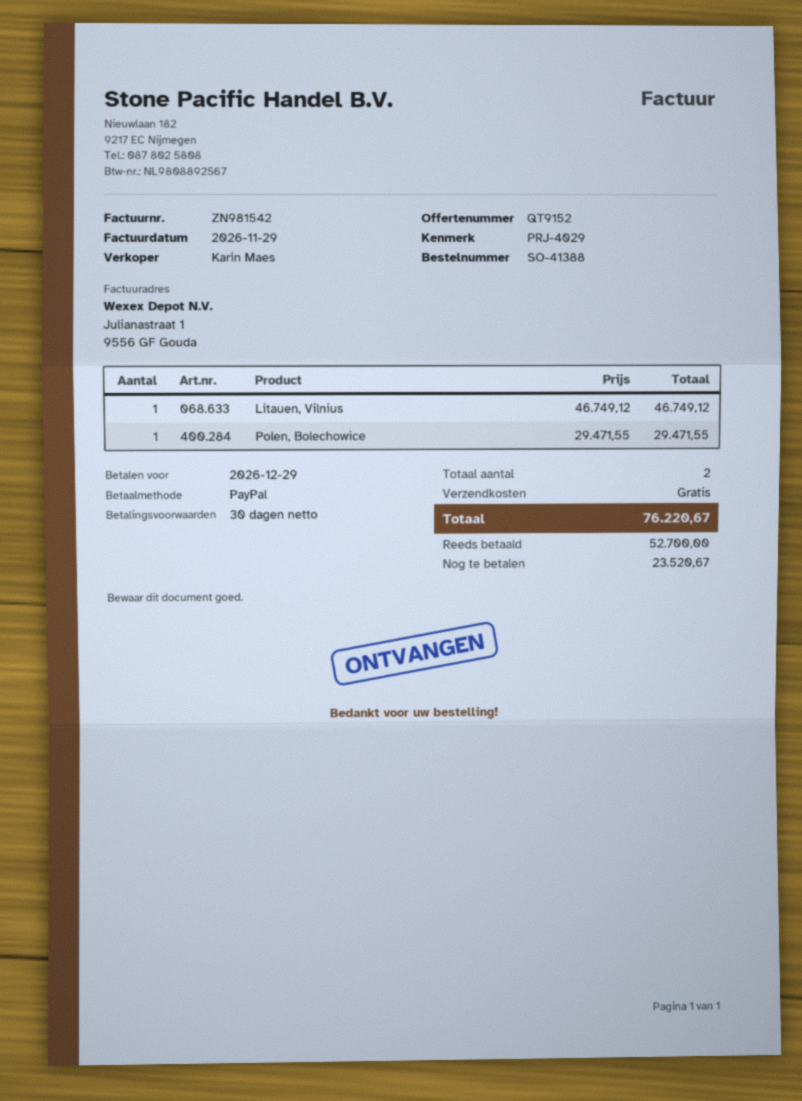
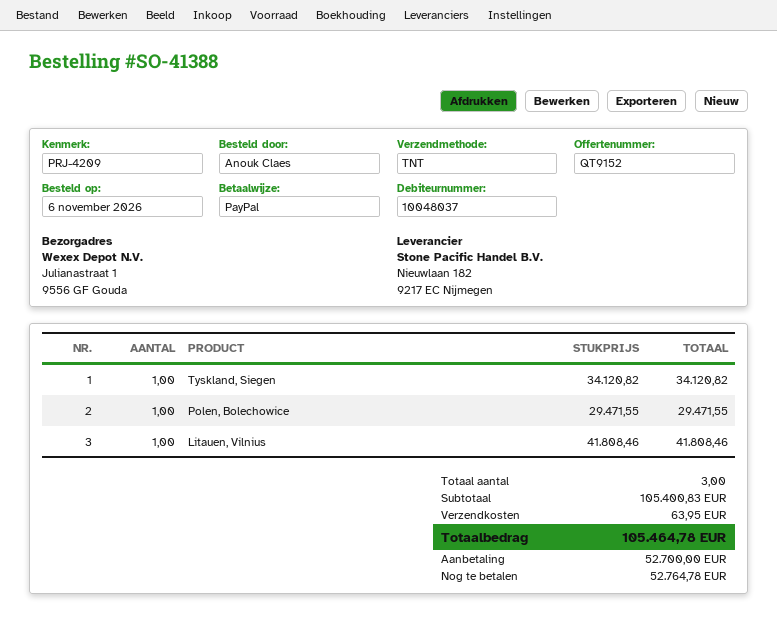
reference: PRJ-4029 -> PRJ-4209
Litauen, Vilnius: 1 x 46749.12 = 46749.12 -> 1 x 41808.46 = 41808.46
Tyskland, Siegen: none -> 1 x 34120.82 = 34120.82
total quantity: 2 -> 3
shipping: 0.00 -> 63.95
total: 76220.67 -> 105464.78
balance: 23520.67 -> 52764.78

